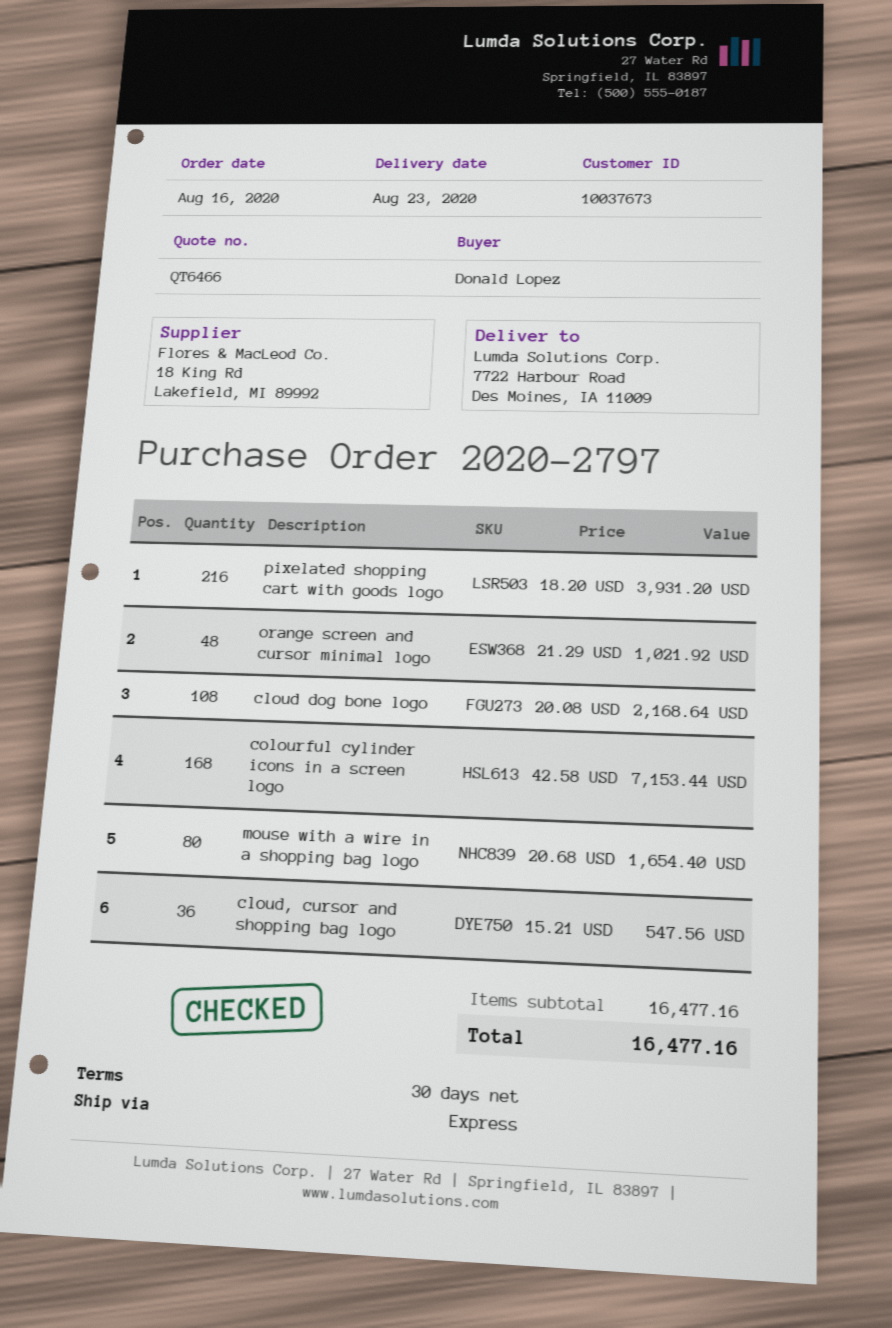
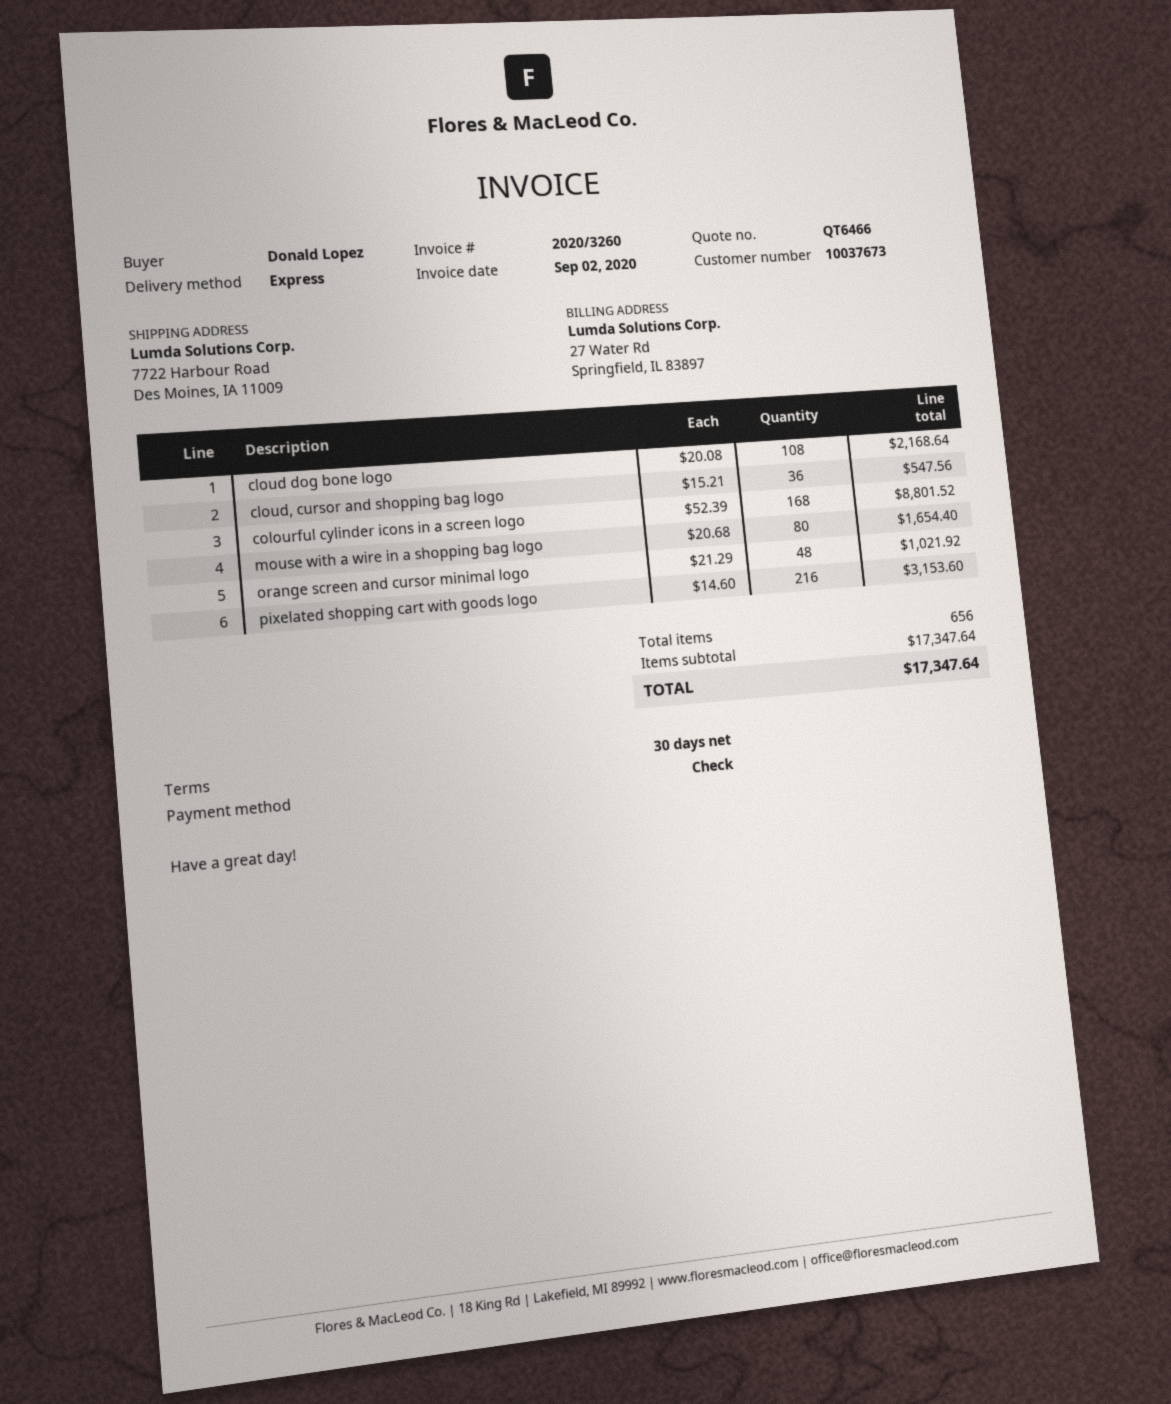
pixelated shopping cart with goods logo: 216 x 18.20 = 3931.20 -> 216 x 14.60 = 3153.60
colourful cylinder icons in a screen logo: 168 x 42.58 = 7153.44 -> 168 x 52.39 = 8801.52
subtotal: 16477.16 -> 17347.64
total: 16477.16 -> 17347.64

